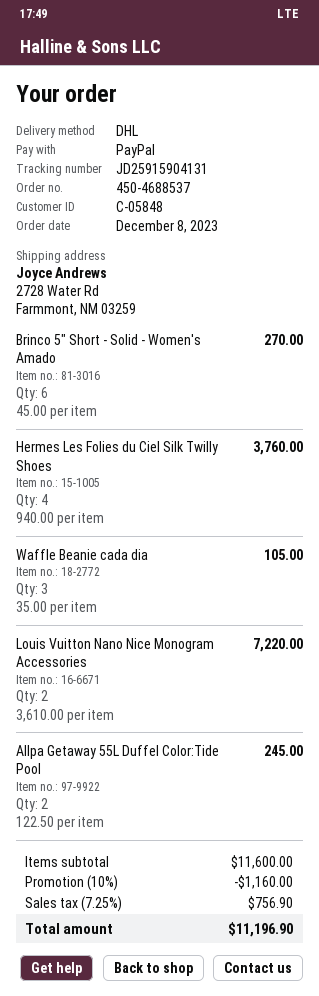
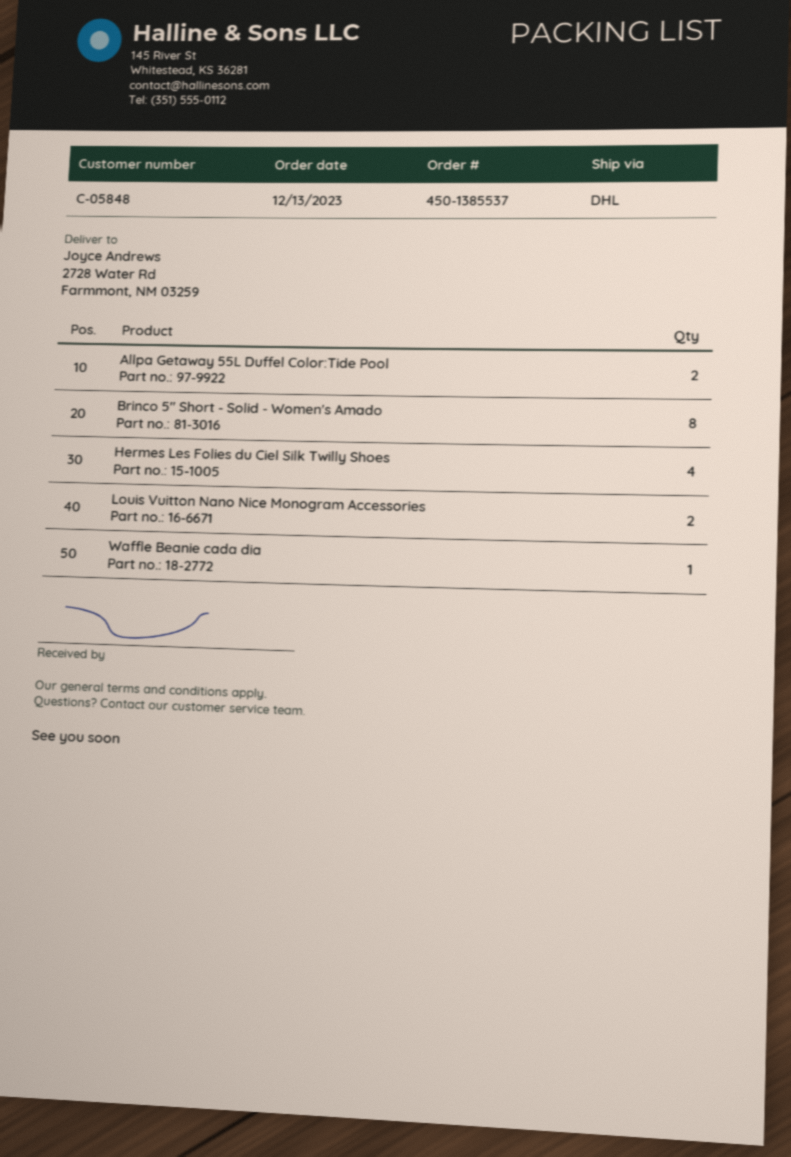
order number: 450-4688537 -> 450-1385537
order date: 2023-12-08 -> 2023-12-13
Brinco 5" Short - Solid - Women's Amado: 6 -> 8
Waffle Beanie cada dia: 3 -> 1

